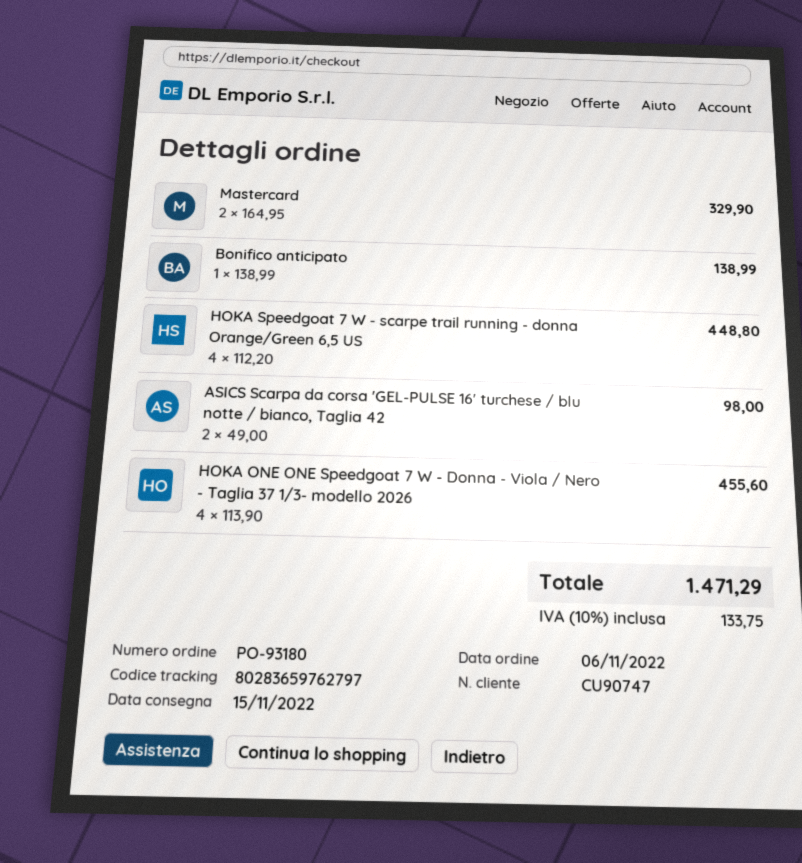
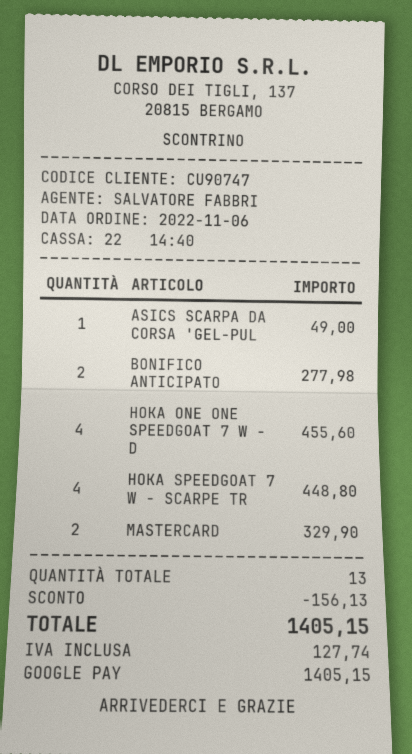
Bonifico anticipato: 1 for 138.99 -> 2 for 277.98
ASICS Scarpa da corsa 'GEL-PULSE 16' turchese / blu notte / bianco, Taglia 42: 2 for 98.00 -> 1 for 49.00
discount: none -> 156.13
tax: 133.75 -> 127.74
total: 1471.29 -> 1405.15

